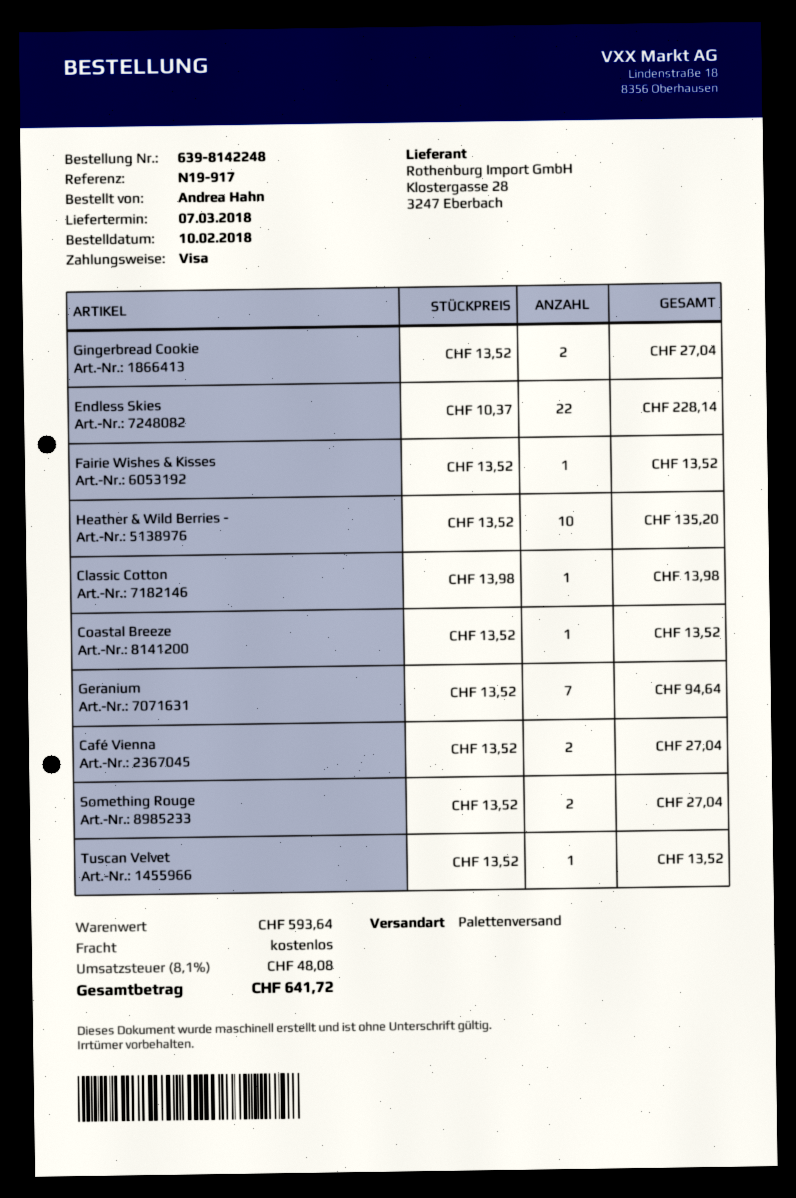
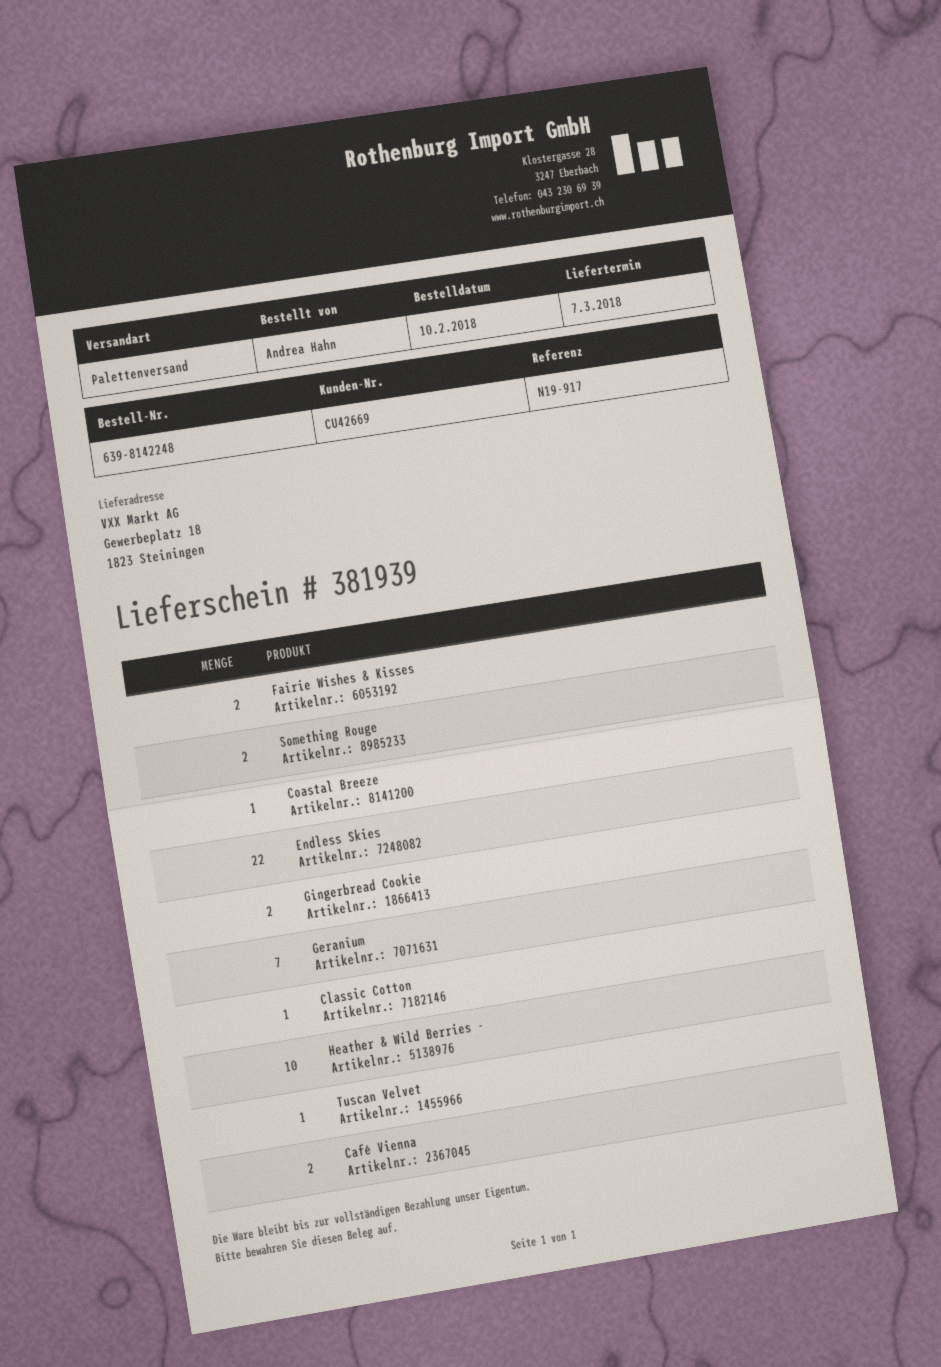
Fairie Wishes & Kisses: 1 -> 2

